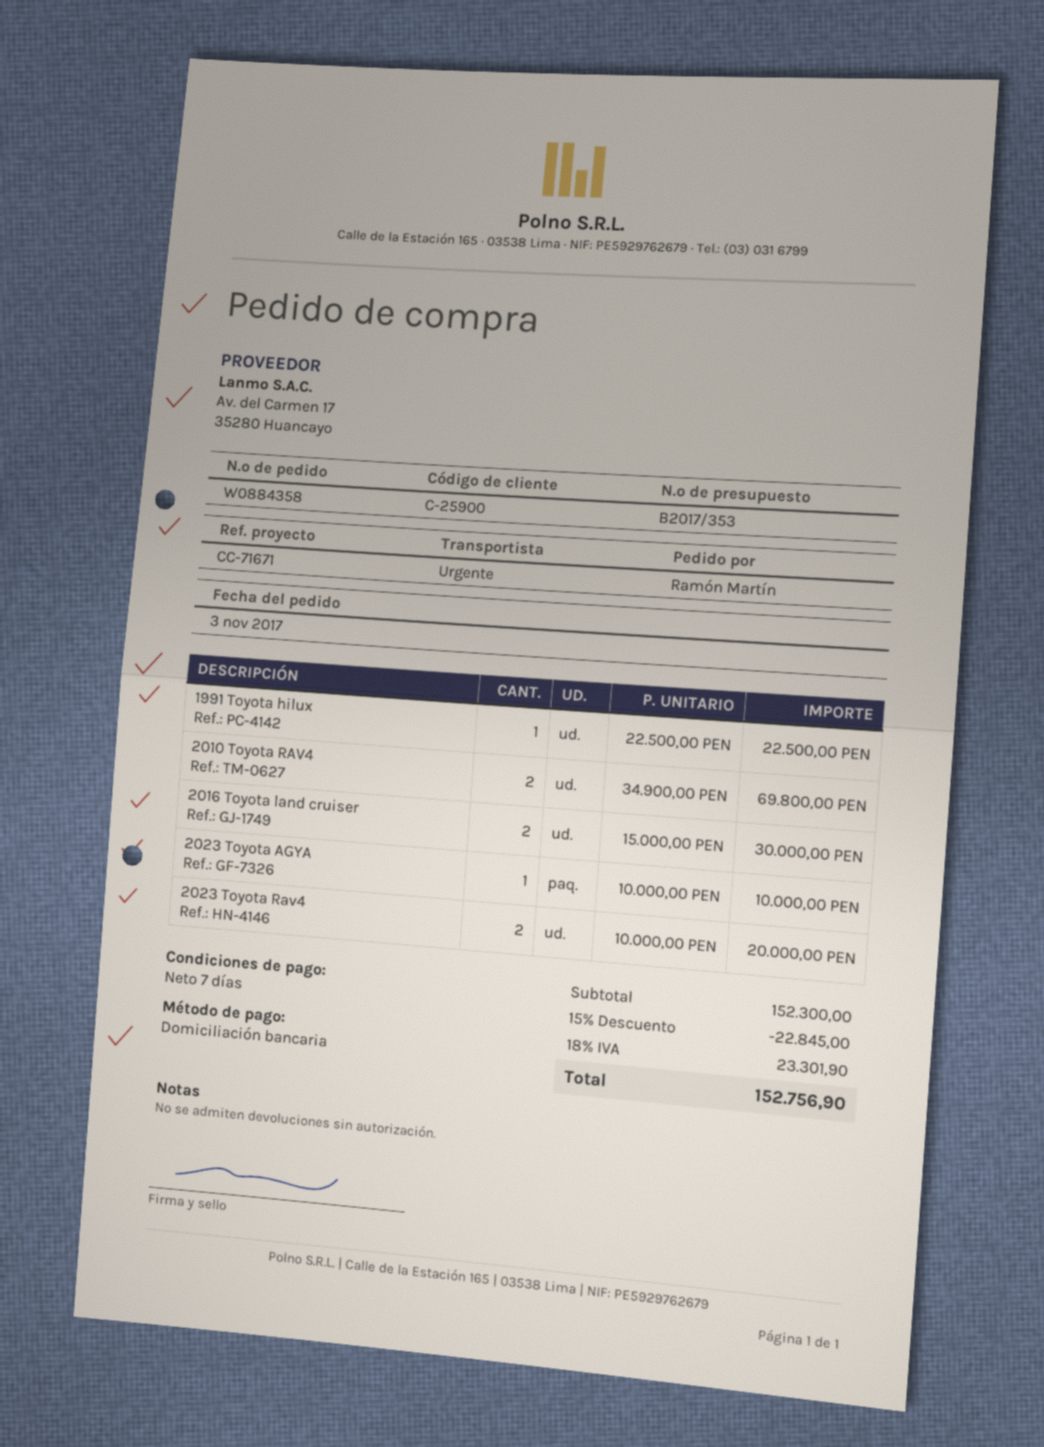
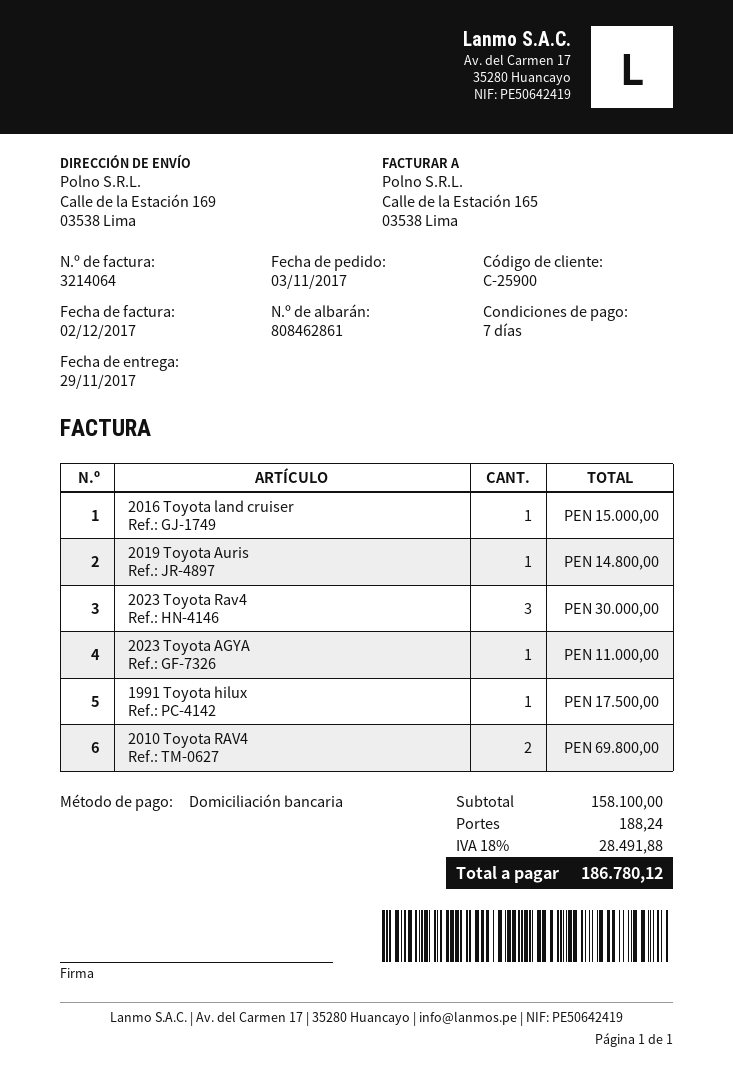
1991 Toyota hilux: 1 for 22500.00 -> 1 for 17500.00
2016 Toyota land cruiser: 2 for 30000.00 -> 1 for 15000.00
2023 Toyota AGYA: 1 for 10000.00 -> 1 for 11000.00
2023 Toyota Rav4: 2 for 20000.00 -> 3 for 30000.00
2019 Toyota Auris: none -> 1 for 14800.00
subtotal: 152300.00 -> 158100.00
discount: 15% = 22845.00 -> none
shipping: none -> 188.24
tax: 18% = 23301.90 -> 18% = 28491.88
total: 152756.90 -> 186780.12

